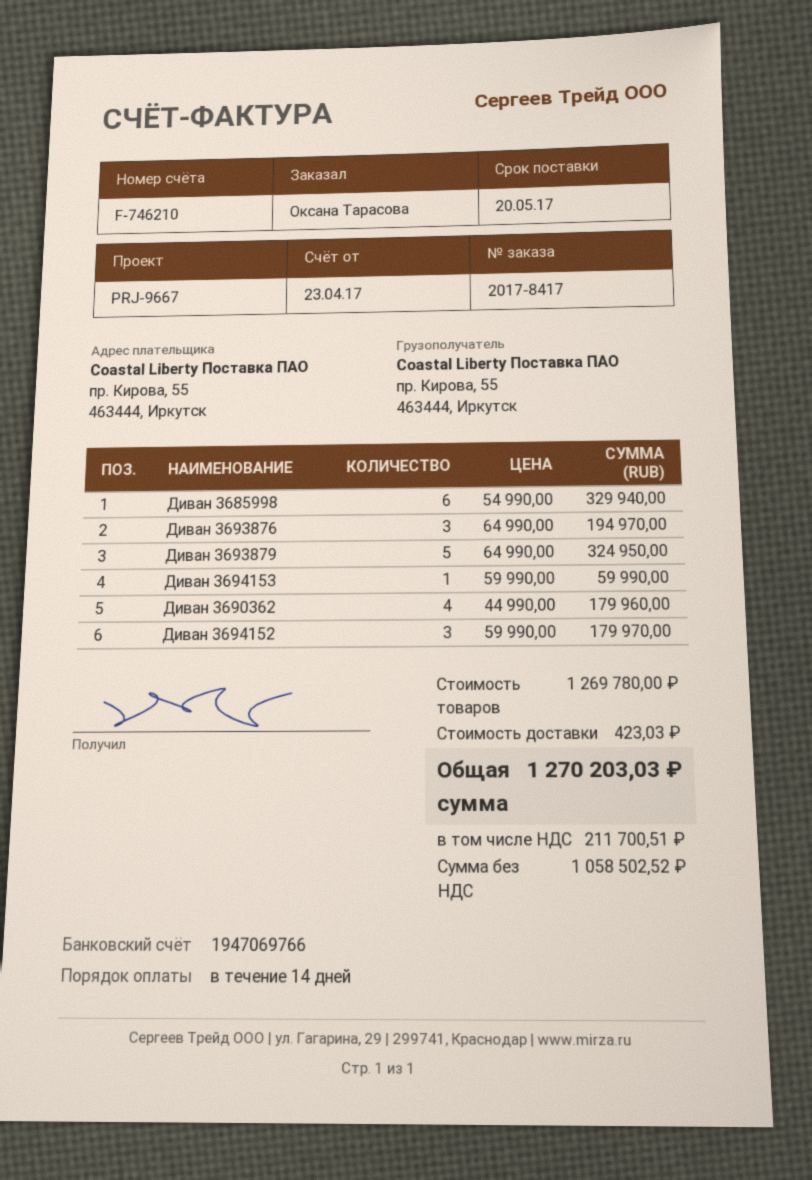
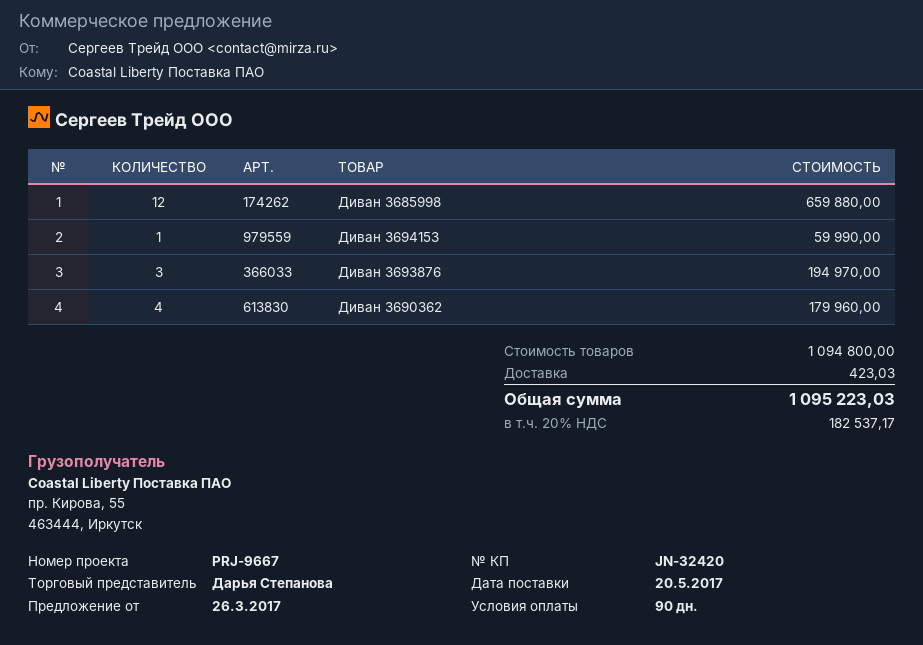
payment terms: 14 days -> 90 days
Диван 3685998: 6 for 329940.00 -> 12 for 659880.00
Диван 3693879: 5 for 324950.00 -> none
Диван 3694152: 3 for 179970.00 -> none
subtotal: 1269780.00 -> 1094800.00
tax: 211700.51 -> 182537.17
total: 1270203.03 -> 1095223.03

